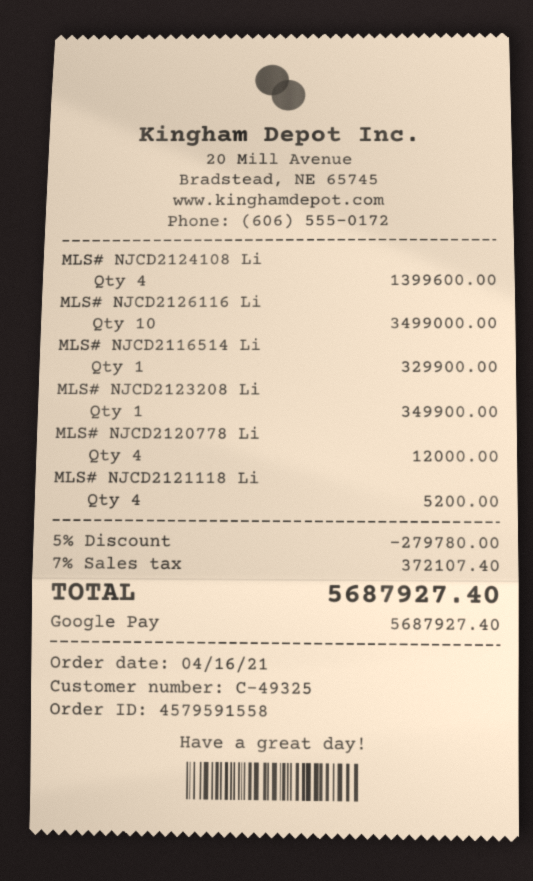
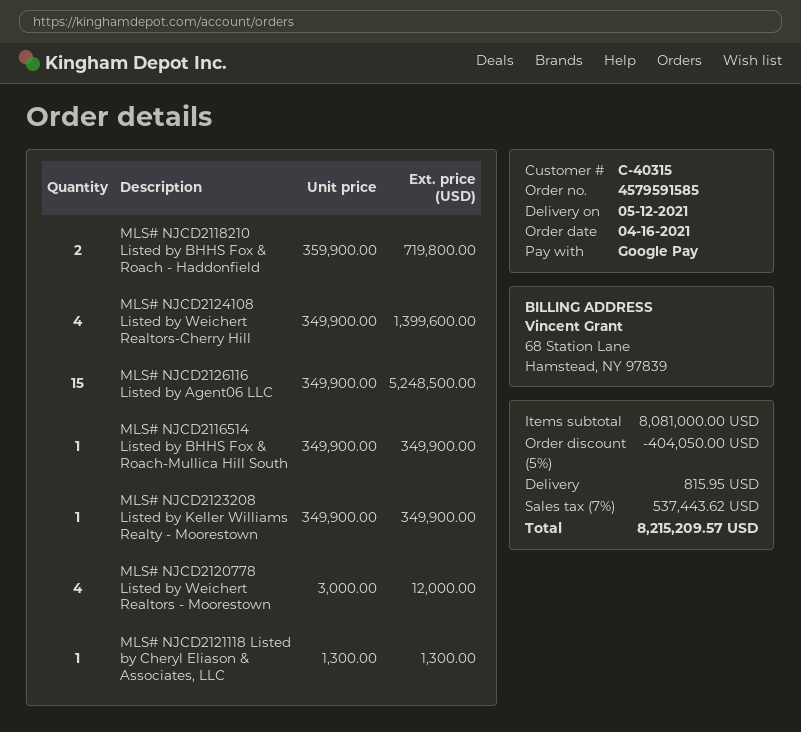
order number: 4579591558 -> 4579591585
customer number: C-49325 -> C-40315
MLS# NJCD2126116 Li: 10 for 3499000.00 -> 15 for 5248500.00
MLS# NJCD2116514 Li: 1 for 329900.00 -> 1 for 349900.00
MLS# NJCD2121118 Li: 4 for 5200.00 -> 1 for 1300.00
MLS# NJCD2118210 Listed by BHHS Fox & Roach - Haddonfield: none -> 2 for 719800.00
discount: 5% = 279780.00 -> 5% = 404050.00
shipping: none -> 815.95
tax: 7% = 372107.40 -> 7% = 537443.62
total: 5687927.40 -> 8215209.57

